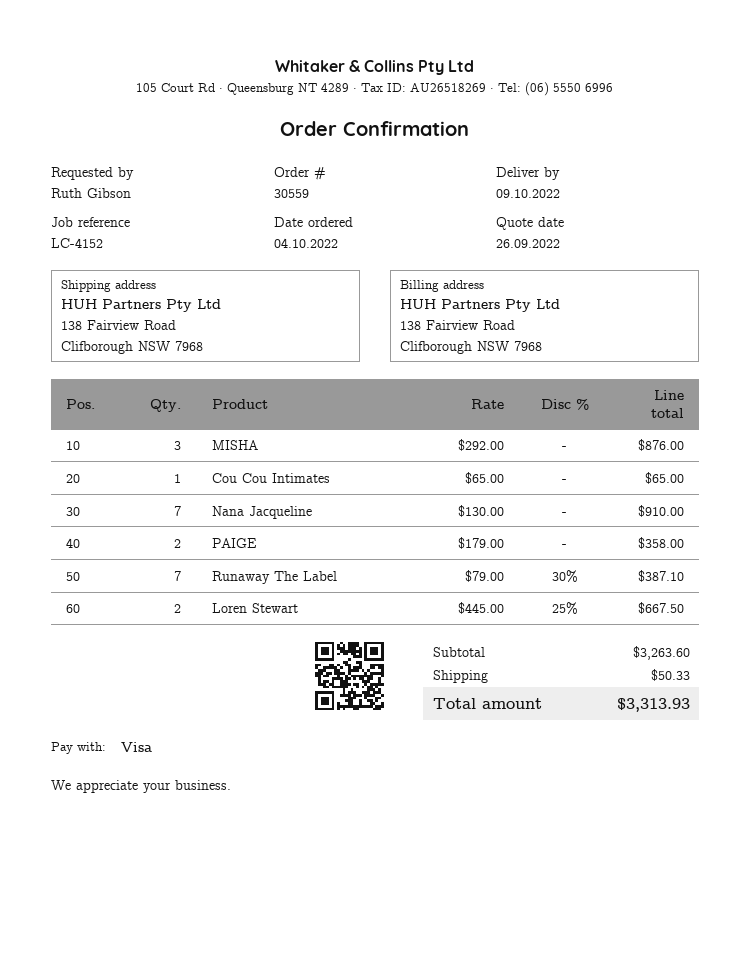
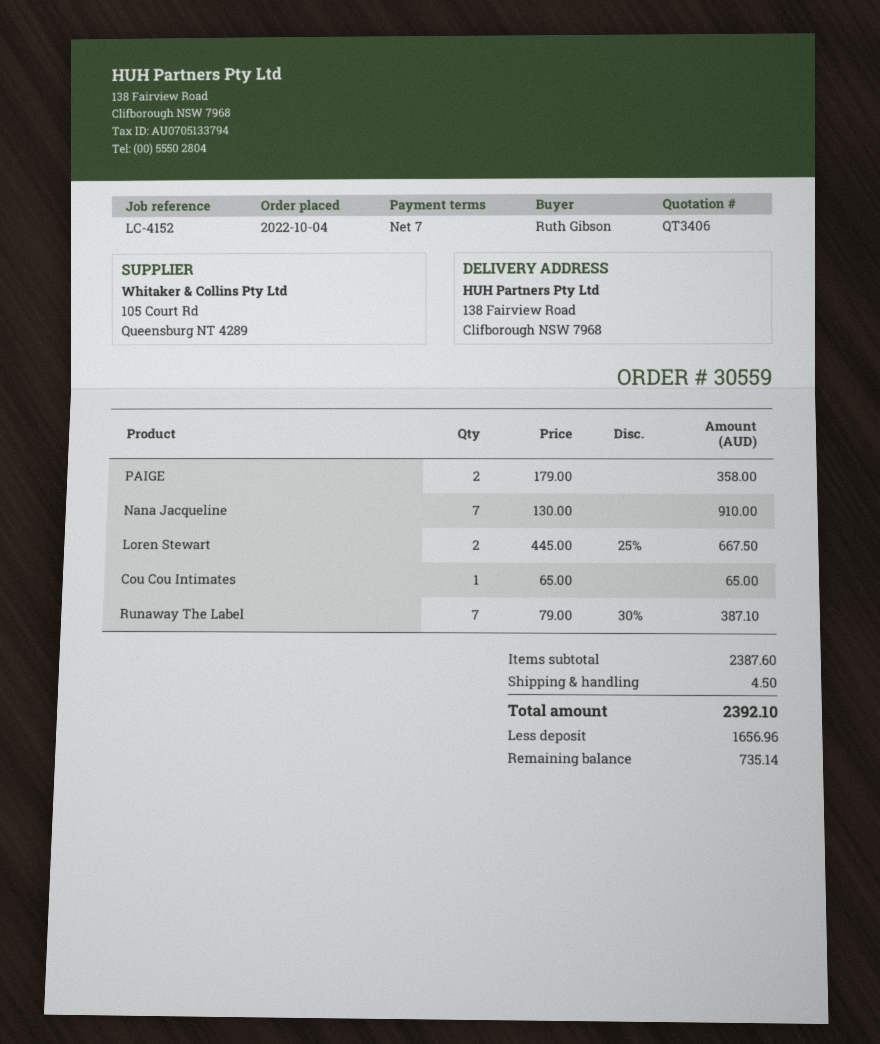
MISHA: 3 x 292.00 = 876.00 -> none
subtotal: 3263.60 -> 2387.60
shipping: 50.33 -> 4.50
total: 3313.93 -> 2392.10

